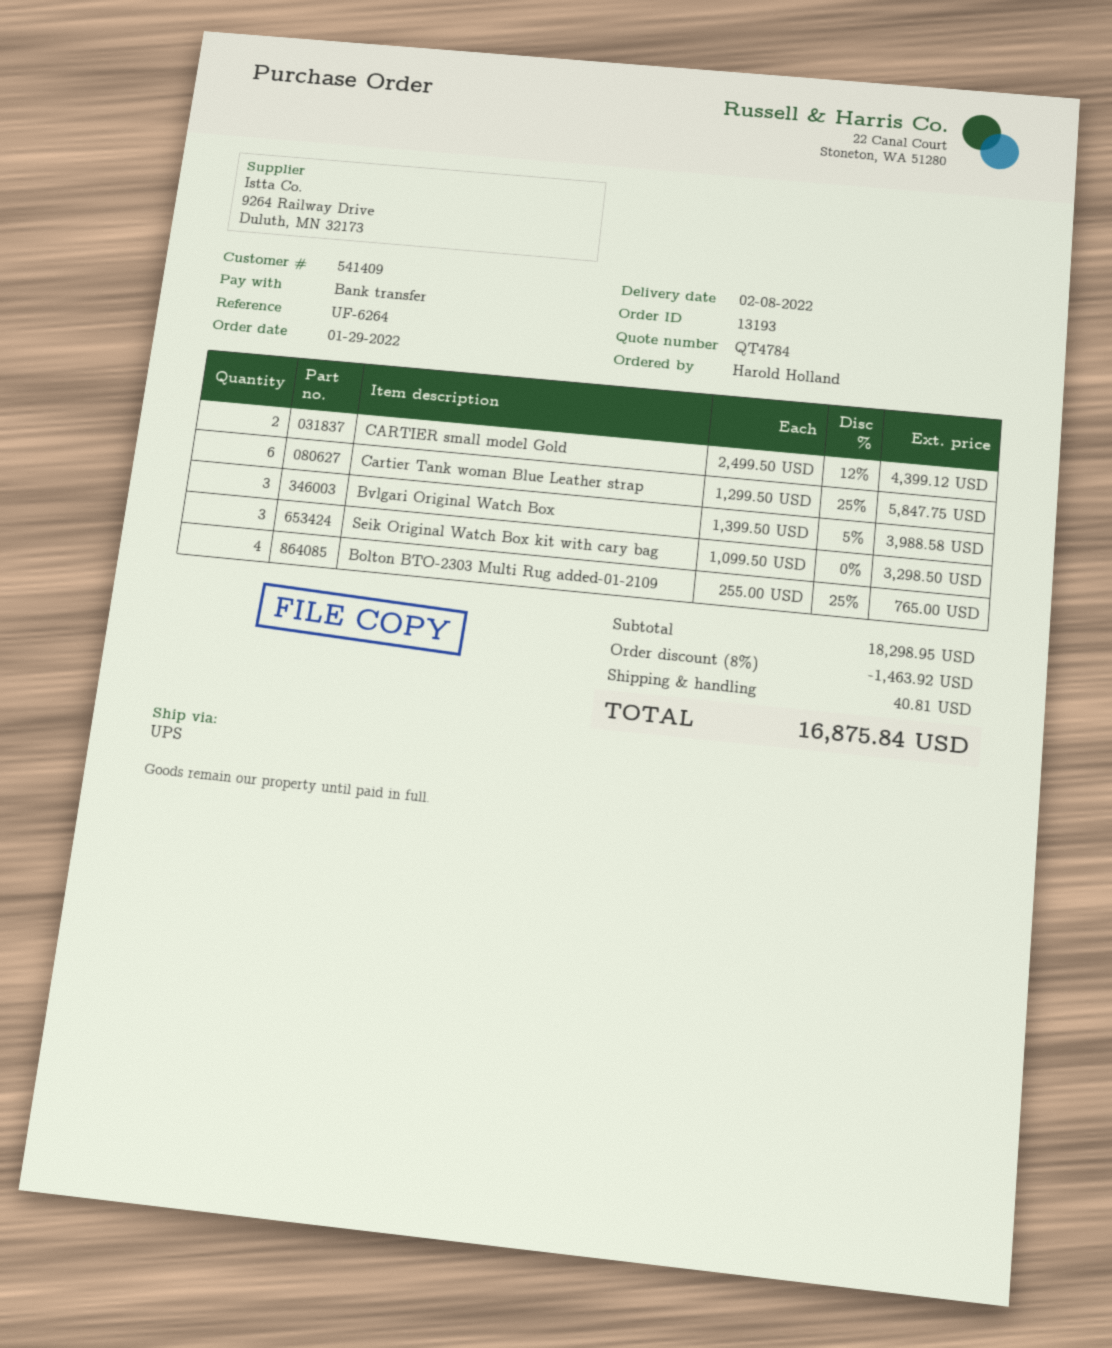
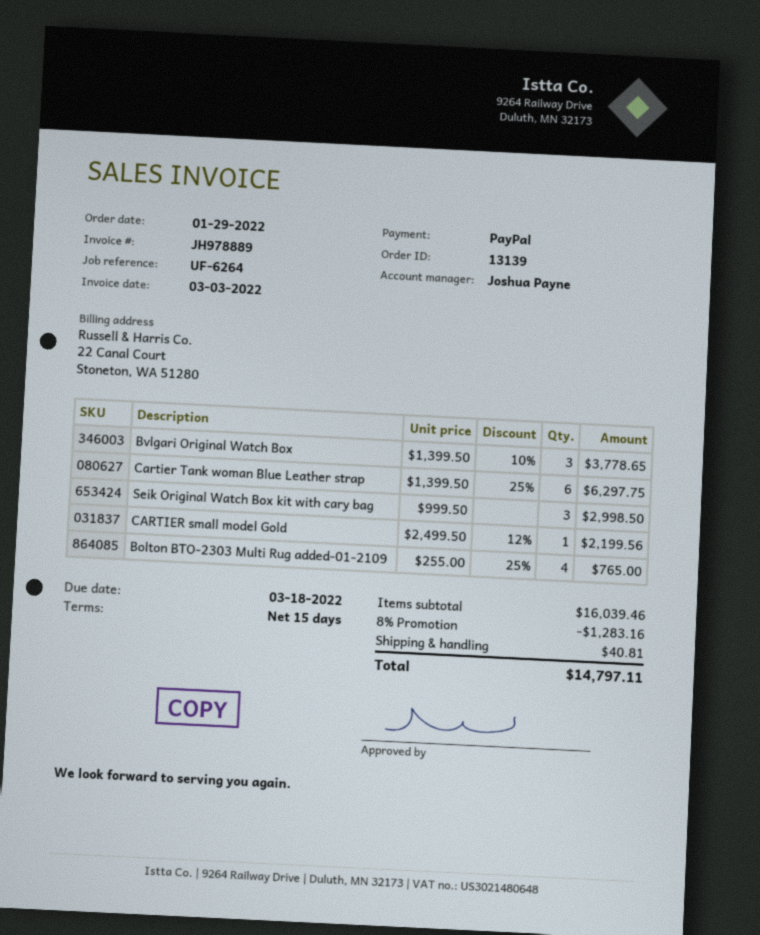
order number: 13193 -> 13139
payment method: bank transfer -> PayPal
CARTIER small model Gold: 2 x 2499.50 - 12% = 4399.12 -> 1 x 2499.50 - 12% = 2199.56
Cartier Tank woman Blue Leather strap: 6 x 1299.50 - 25% = 5847.75 -> 6 x 1399.50 - 25% = 6297.75
Bvlgari Original Watch Box: 3 x 1399.50 - 5% = 3988.58 -> 3 x 1399.50 - 10% = 3778.65
Seik Original Watch Box kit with cary bag: 3 x 1099.50 = 3298.50 -> 3 x 999.50 = 2998.50
subtotal: 18298.95 -> 16039.46
discount: 8% = 1463.92 -> 8% = 1283.16
total: 16875.84 -> 14797.11

